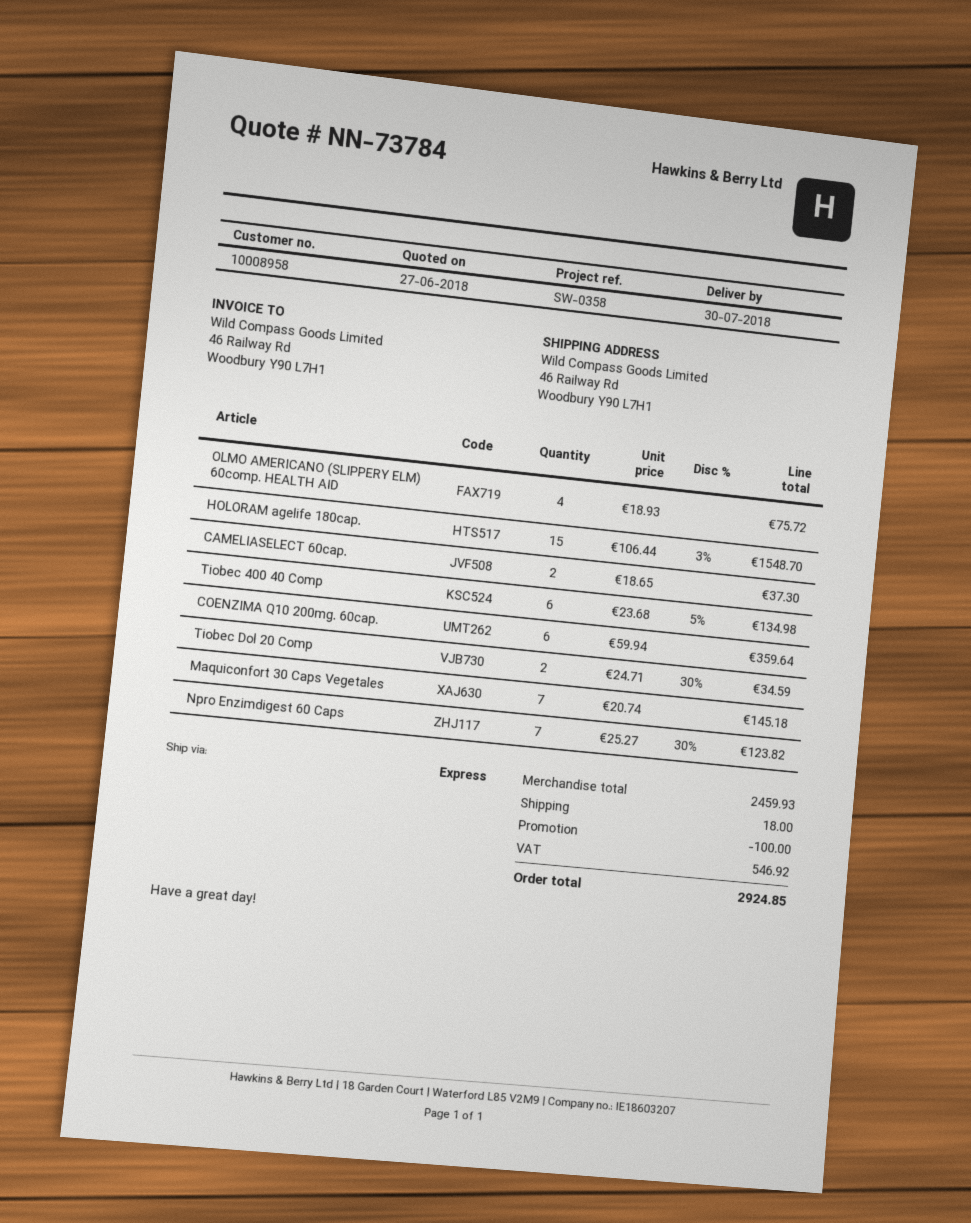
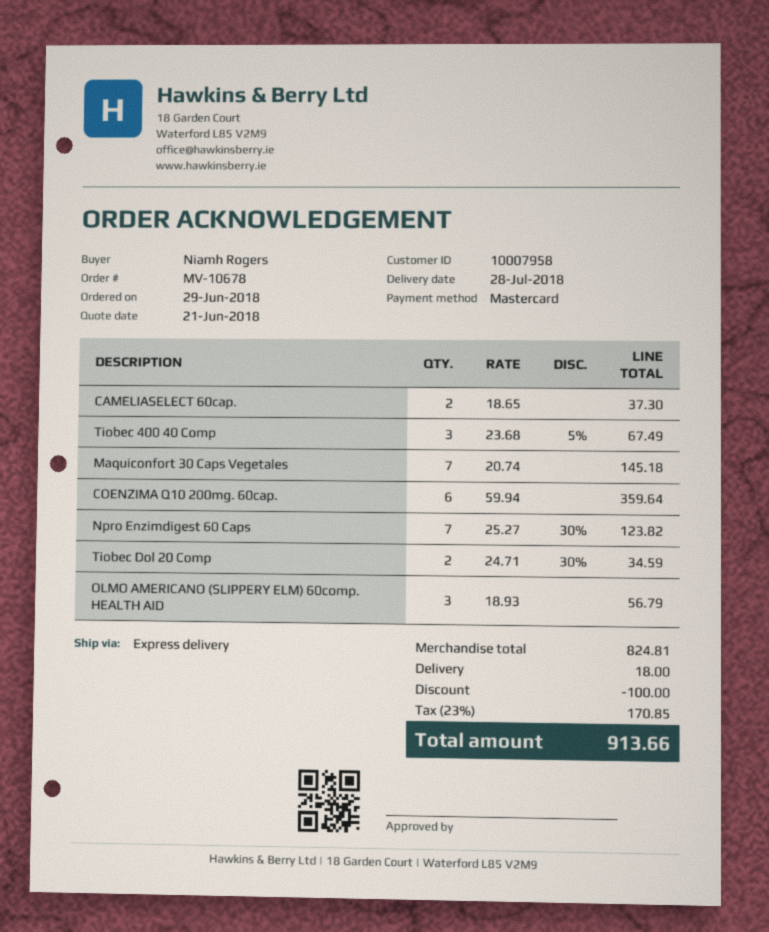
quote date: 2018-06-27 -> 2018-06-21
delivery date: 2018-07-30 -> 2018-07-28
customer number: 10008958 -> 10007958
OLMO AMERICANO (SLIPPERY ELM) 60comp. HEALTH AID: 4 x 18.93 = 75.72 -> 3 x 18.93 = 56.79
HOLORAM agelife 180cap.: 15 x 106.44 - 3% = 1548.70 -> none
Tiobec 400 40 Comp: 6 x 23.68 - 5% = 134.98 -> 3 x 23.68 - 5% = 67.49
subtotal: 2459.93 -> 824.81
tax: 546.92 -> 170.85
total: 2924.85 -> 913.66

